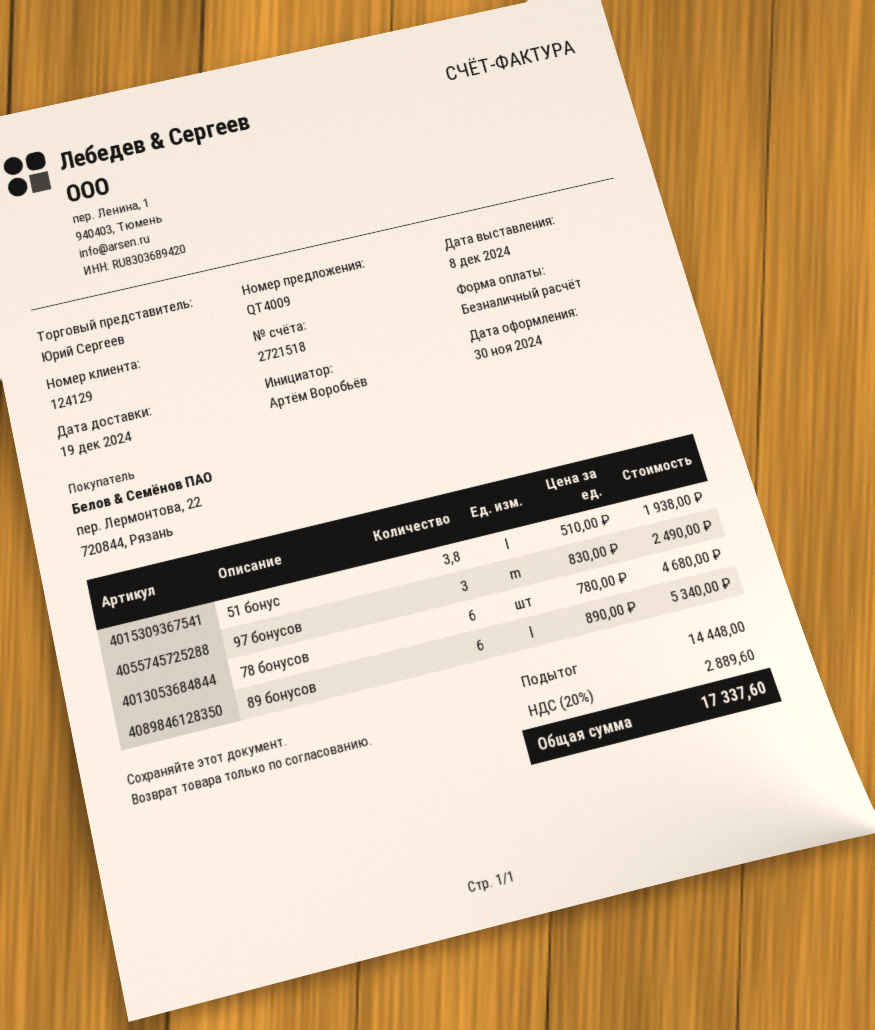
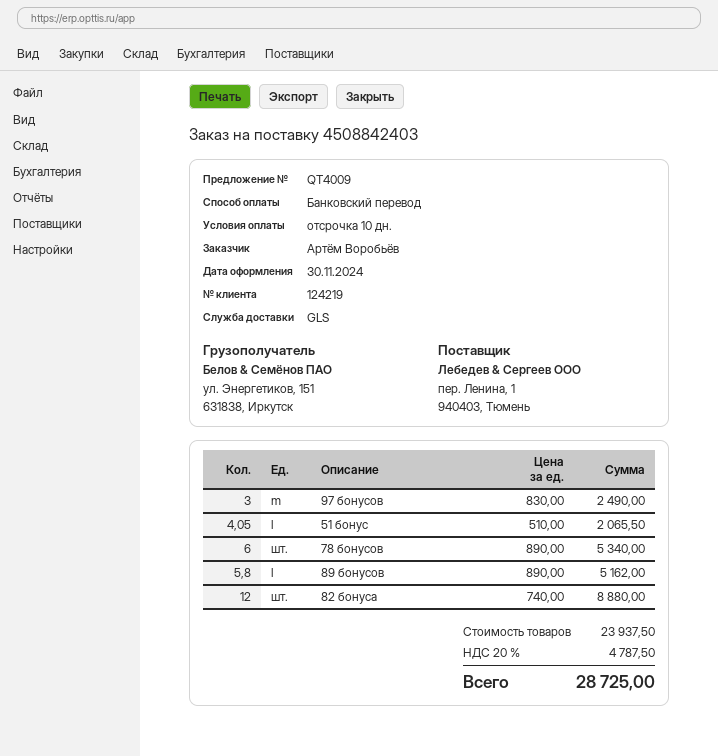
customer number: 124129 -> 124219
51 бонус: 3.8 x 510.00 = 1938.00 -> 4.05 x 510.00 = 2065.50
78 бонусов: 6 x 780.00 = 4680.00 -> 6 x 890.00 = 5340.00
89 бонусов: 6 x 890.00 = 5340.00 -> 5.8 x 890.00 = 5162.00
82 бонуса: none -> 12 x 740.00 = 8880.00
subtotal: 14448.00 -> 23937.50
tax: 20% = 2889.60 -> 20% = 4787.50
total: 17337.60 -> 28725.00

